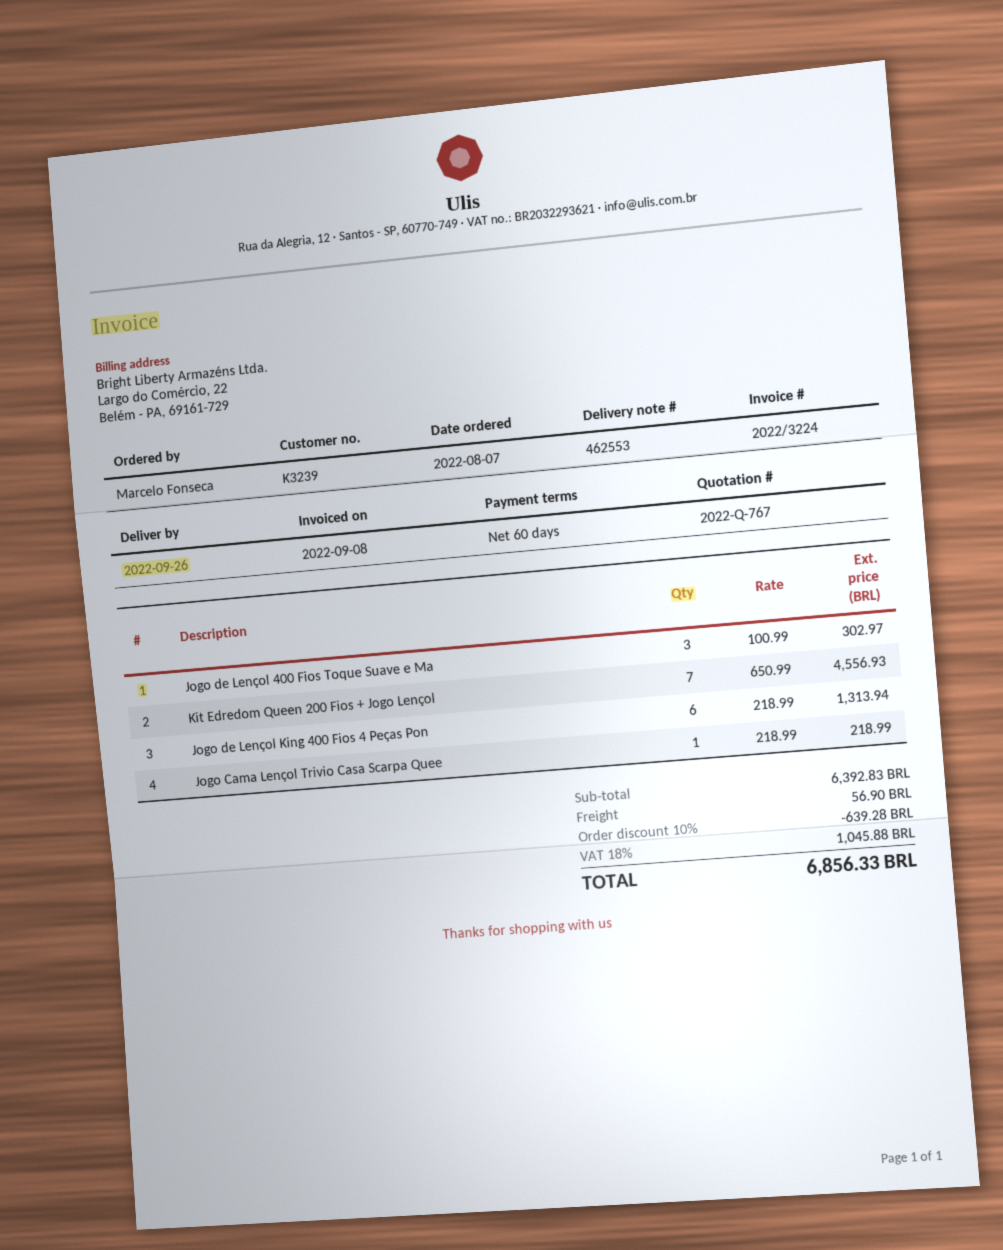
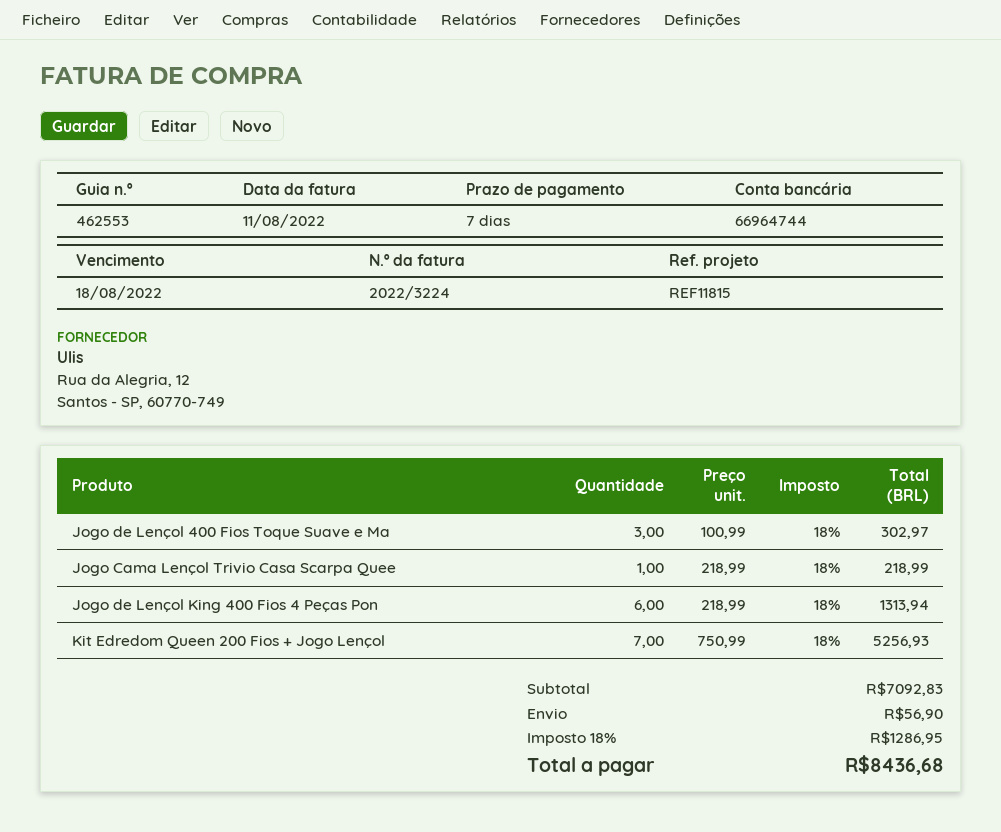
invoice date: 2022-09-08 -> 2022-08-11
payment terms: 60 days -> 7 days
Kit Edredom Queen 200 Fios + Jogo Lençol: 7 x 650.99 = 4556.93 -> 7 x 750.99 = 5256.93
subtotal: 6392.83 -> 7092.83
discount: 10% = 639.28 -> none
tax: 18% = 1045.88 -> 18% = 1286.95
total: 6856.33 -> 8436.68

